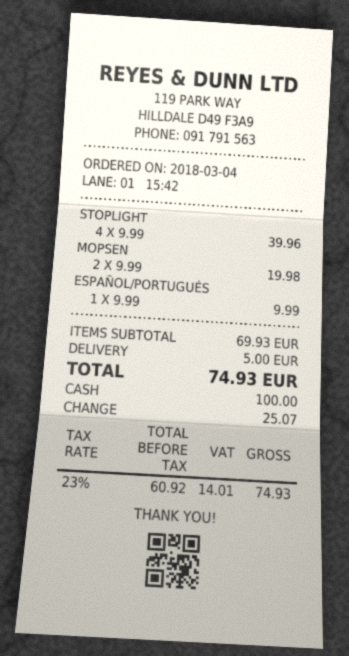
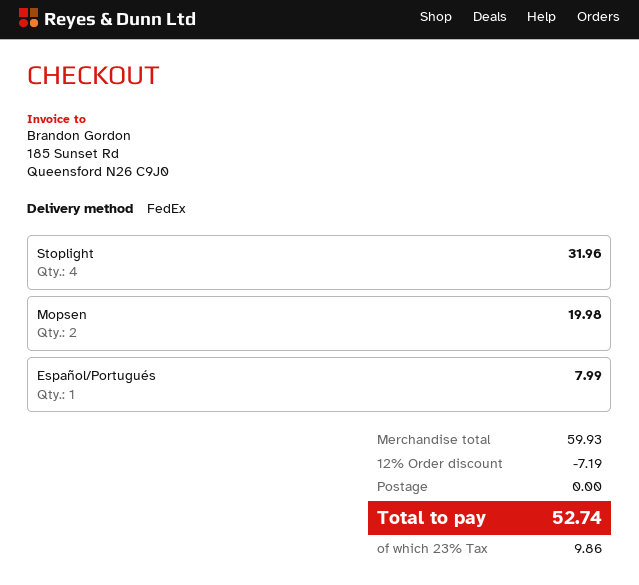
STOPLIGHT: 4 for 39.96 -> 4 for 31.96
ESPAÑOL/PORTUGUÉS: 1 for 9.99 -> 1 for 7.99
subtotal: 69.93 -> 59.93
discount: none -> 12% = 7.19
shipping: 5.00 -> 0.00
tax: 23% = 14.01 -> 23% = 9.86
total: 74.93 -> 52.74

